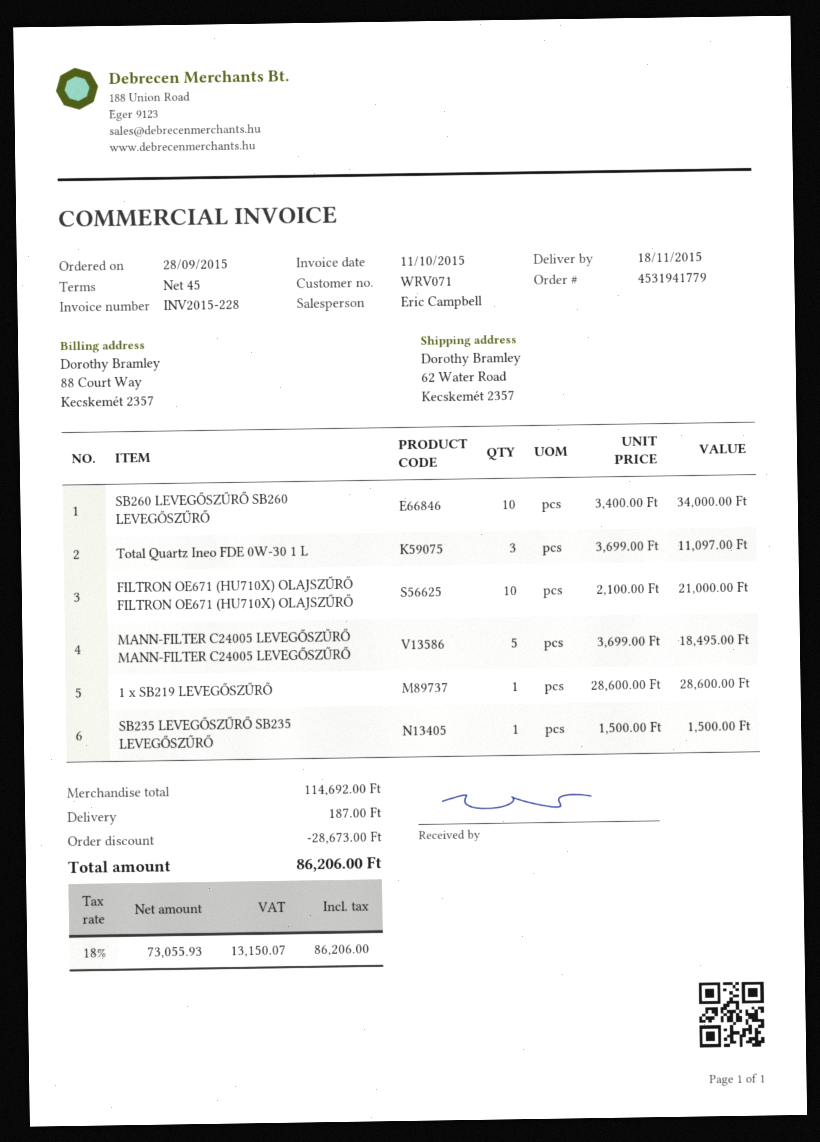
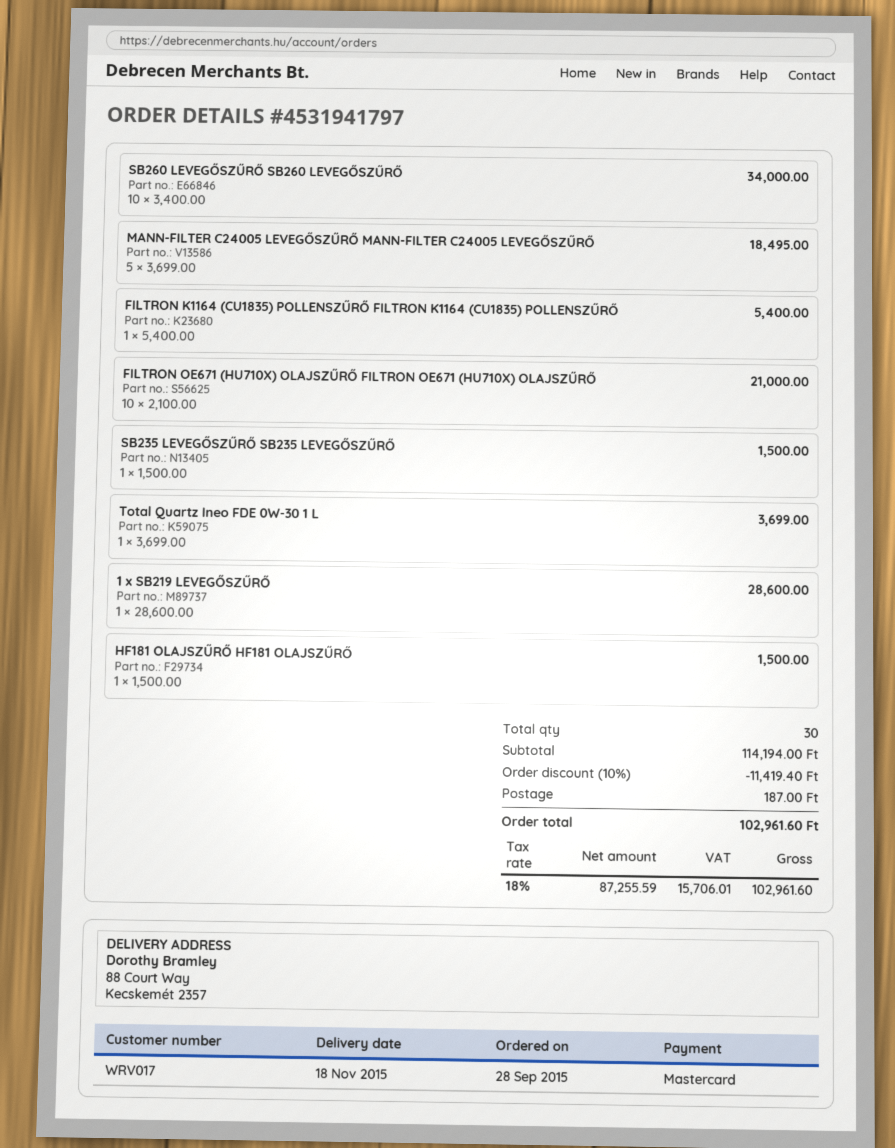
order number: 4531941779 -> 4531941797
customer number: WRV071 -> WRV017
ship to: 62 Water Road, Kecskemét 2357 -> 88 Court Way, Kecskemét 2357
Total Quartz Ineo FDE 0W-30 1 L: 3 x 3699.00 = 11097.00 -> 1 x 3699.00 = 3699.00
FILTRON K1164 (CU1835) POLLENSZŰRŐ FILTRON K1164 (CU1835) POLLENSZŰRŐ: none -> 1 x 5400.00 = 5400.00
HF181 OLAJSZŰRŐ HF181 OLAJSZŰRŐ: none -> 1 x 1500.00 = 1500.00
subtotal: 114692.00 -> 114194.00
discount: 28673.00 -> 11419.40
net: 73055.93 -> 87255.59
tax: 18% = 13150.07 -> 18% = 15706.01
total: 86206.00 -> 102961.60

